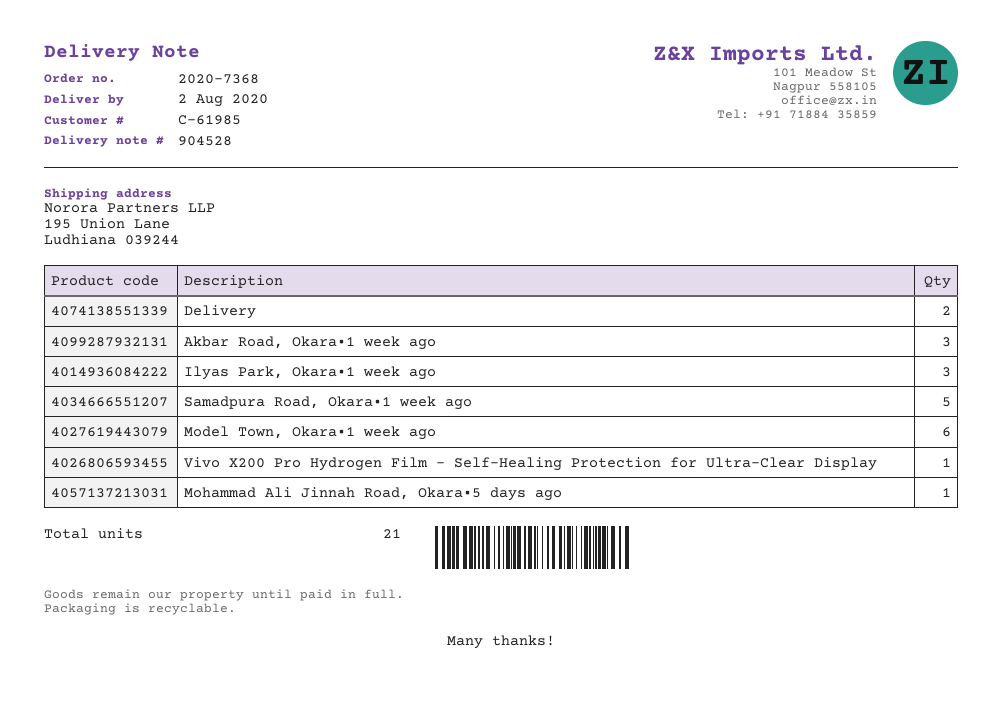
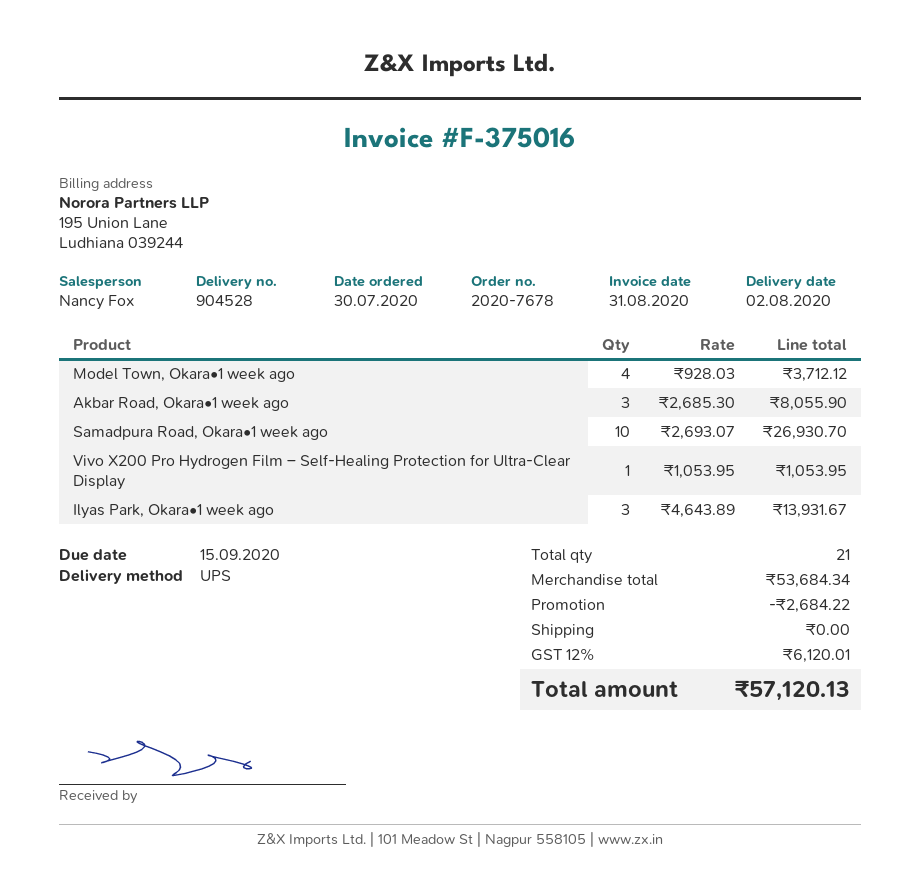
order number: 2020-7368 -> 2020-7678
Delivery: 2 -> none
Samadpura Road, Okara•1 week ago: 5 -> 10
Model Town, Okara•1 week ago: 6 -> 4
Mohammad Ali Jinnah Road, Okara•5 days ago: 1 -> none

